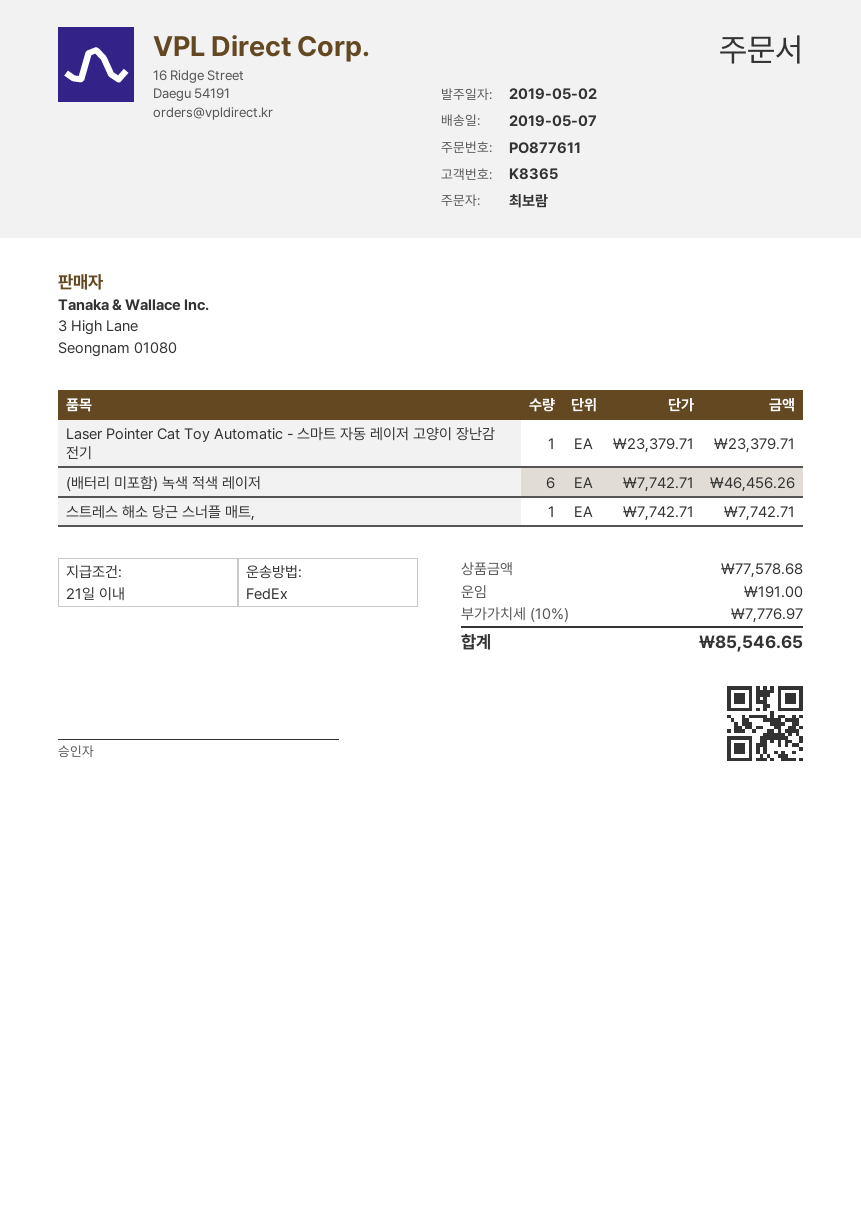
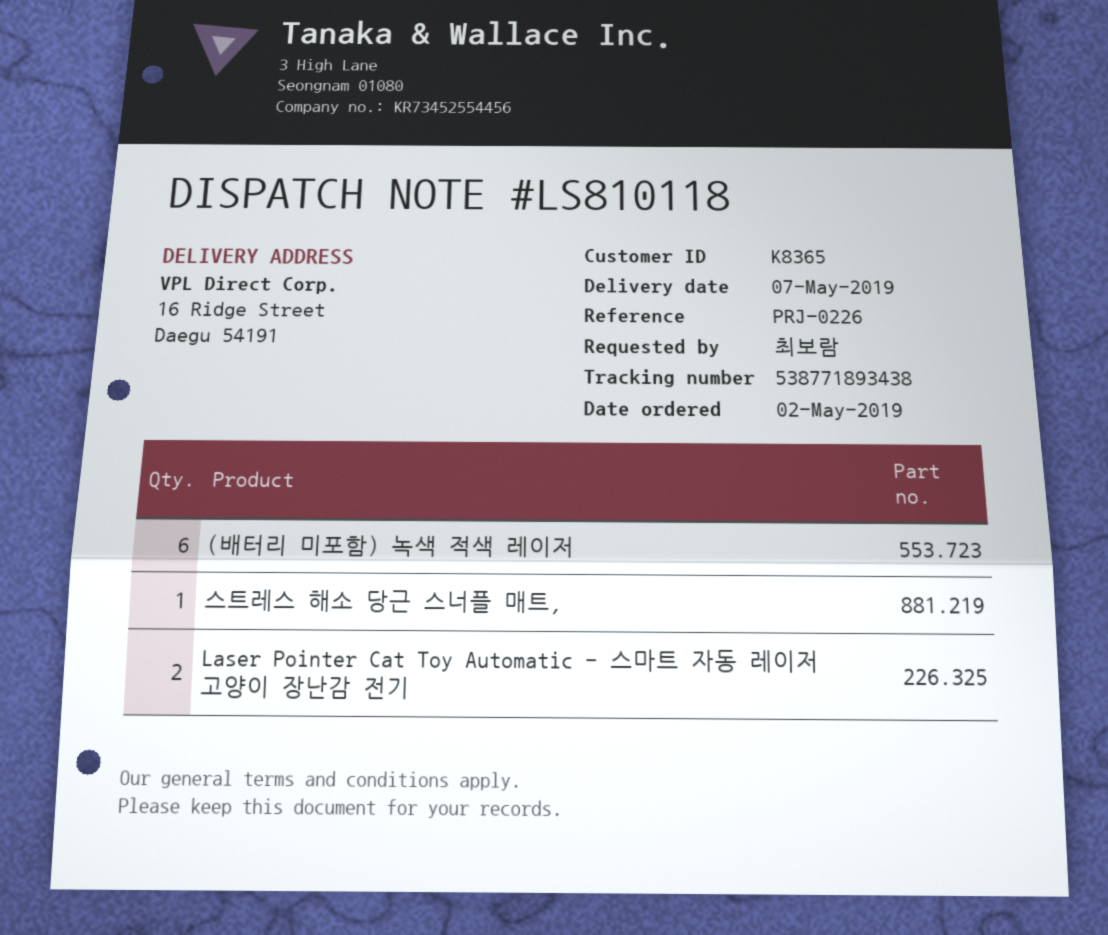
Laser Pointer Cat Toy Automatic - 스마트 자동 레이저 고양이 장난감 전기: 1 -> 2

